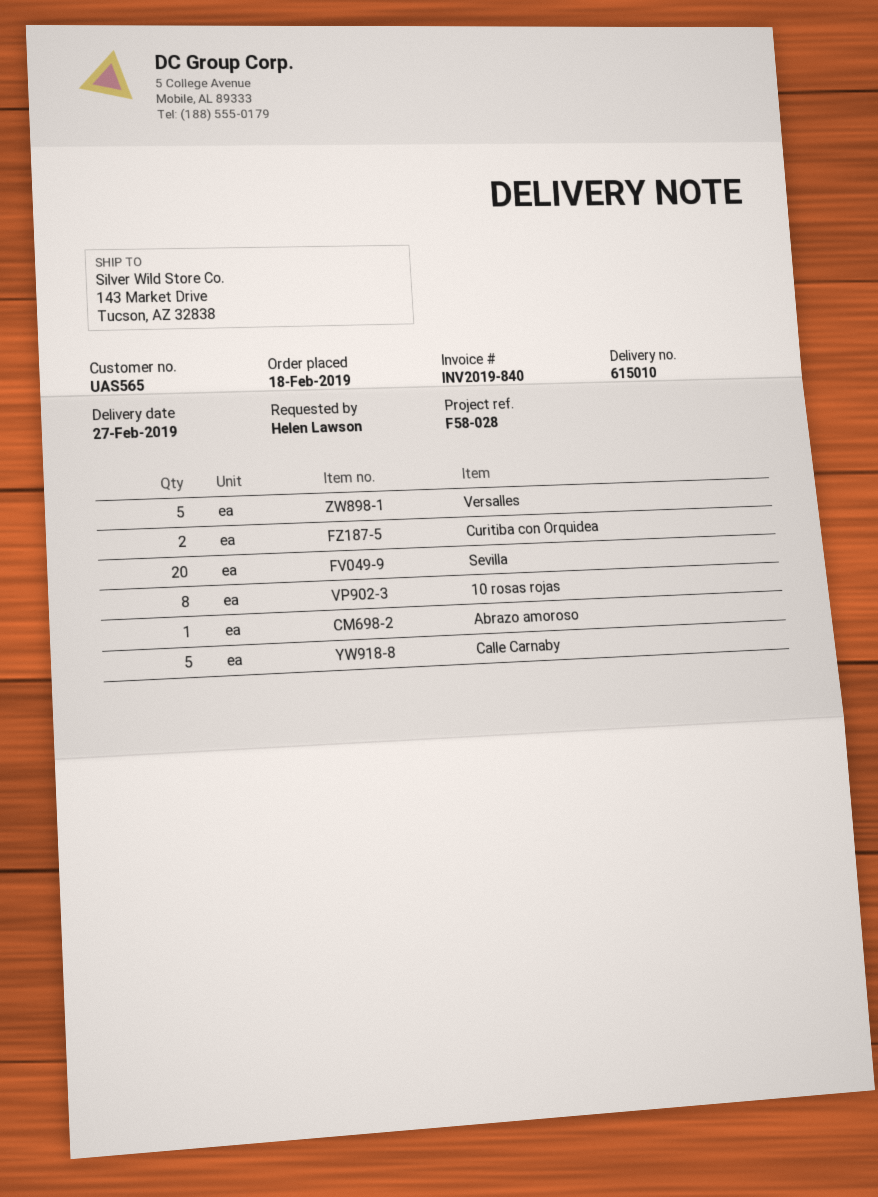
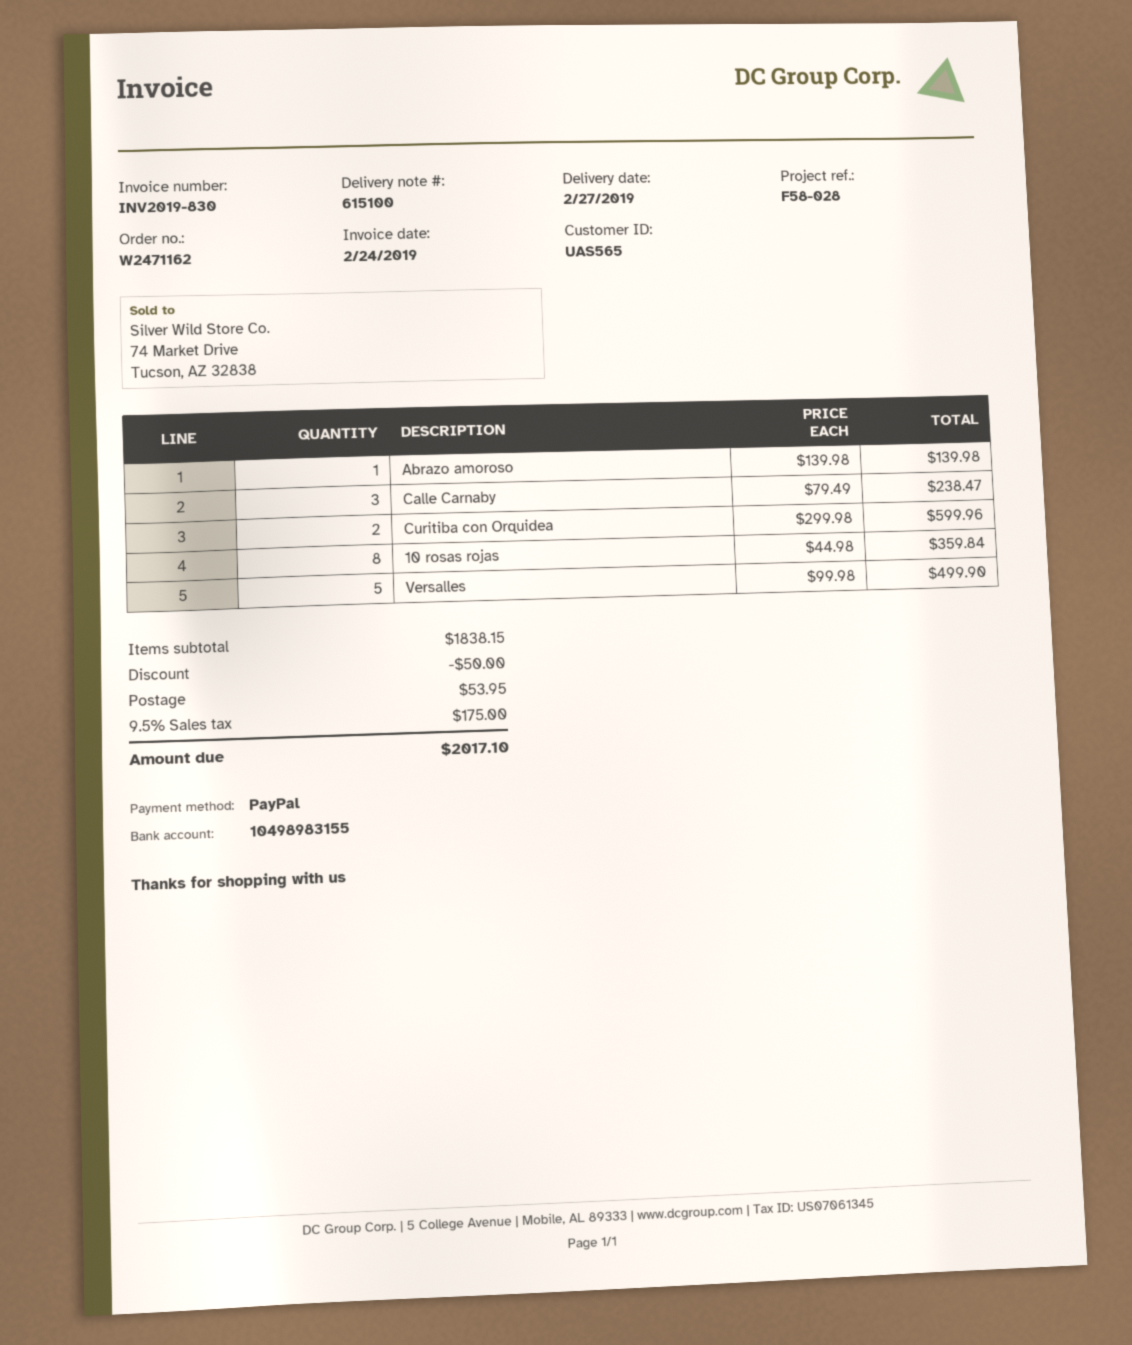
delivery note number: 615010 -> 615100
invoice number: INV2019-840 -> INV2019-830
Sevilla: 20 -> none
Calle Carnaby: 5 -> 3

